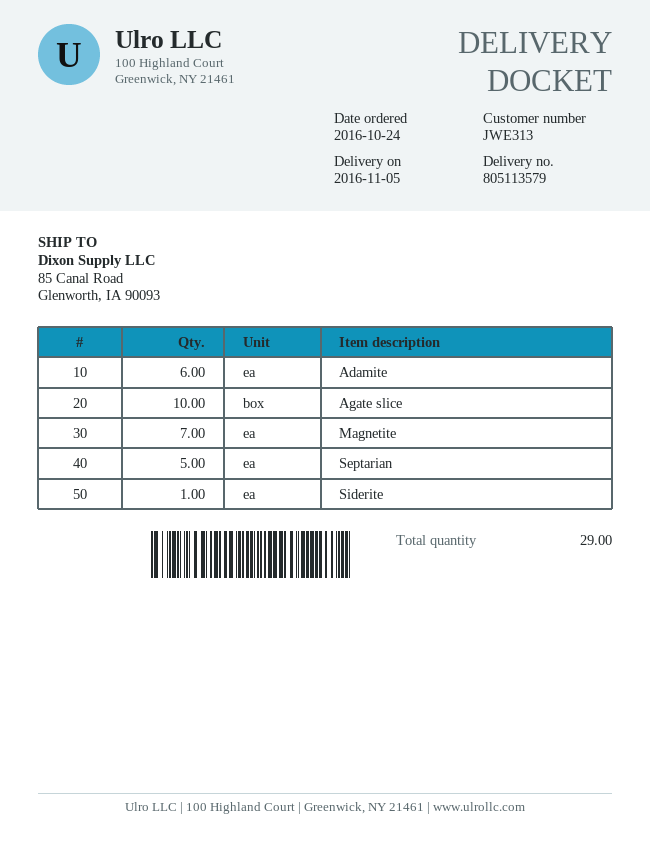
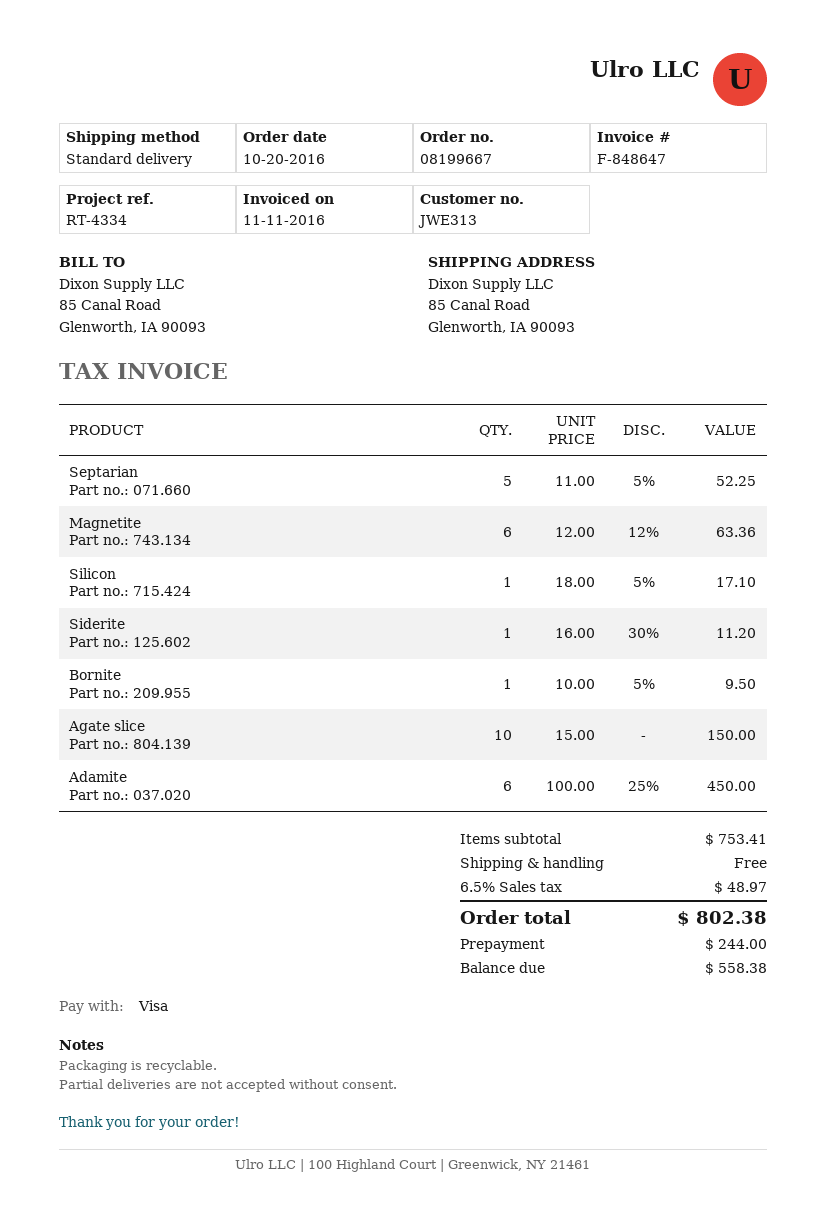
order date: 2016-10-24 -> 2016-10-20
Magnetite: 7 -> 6
Silicon: none -> 1
Bornite: none -> 1

